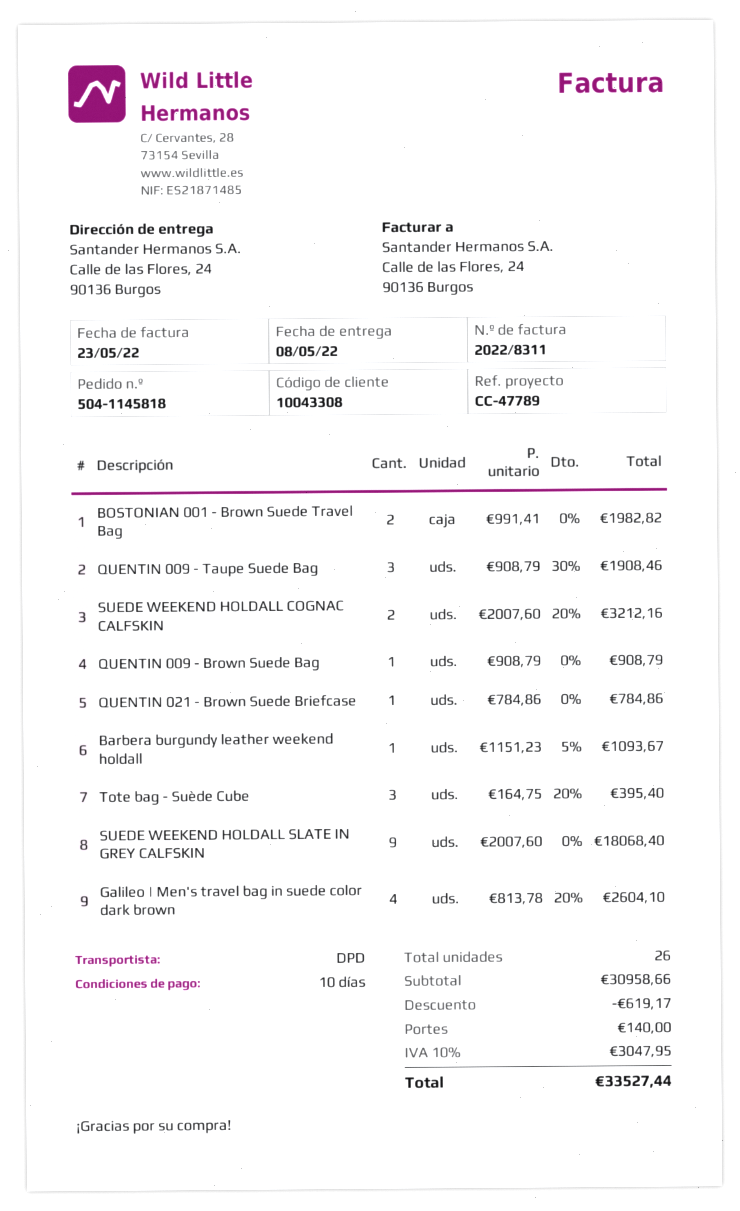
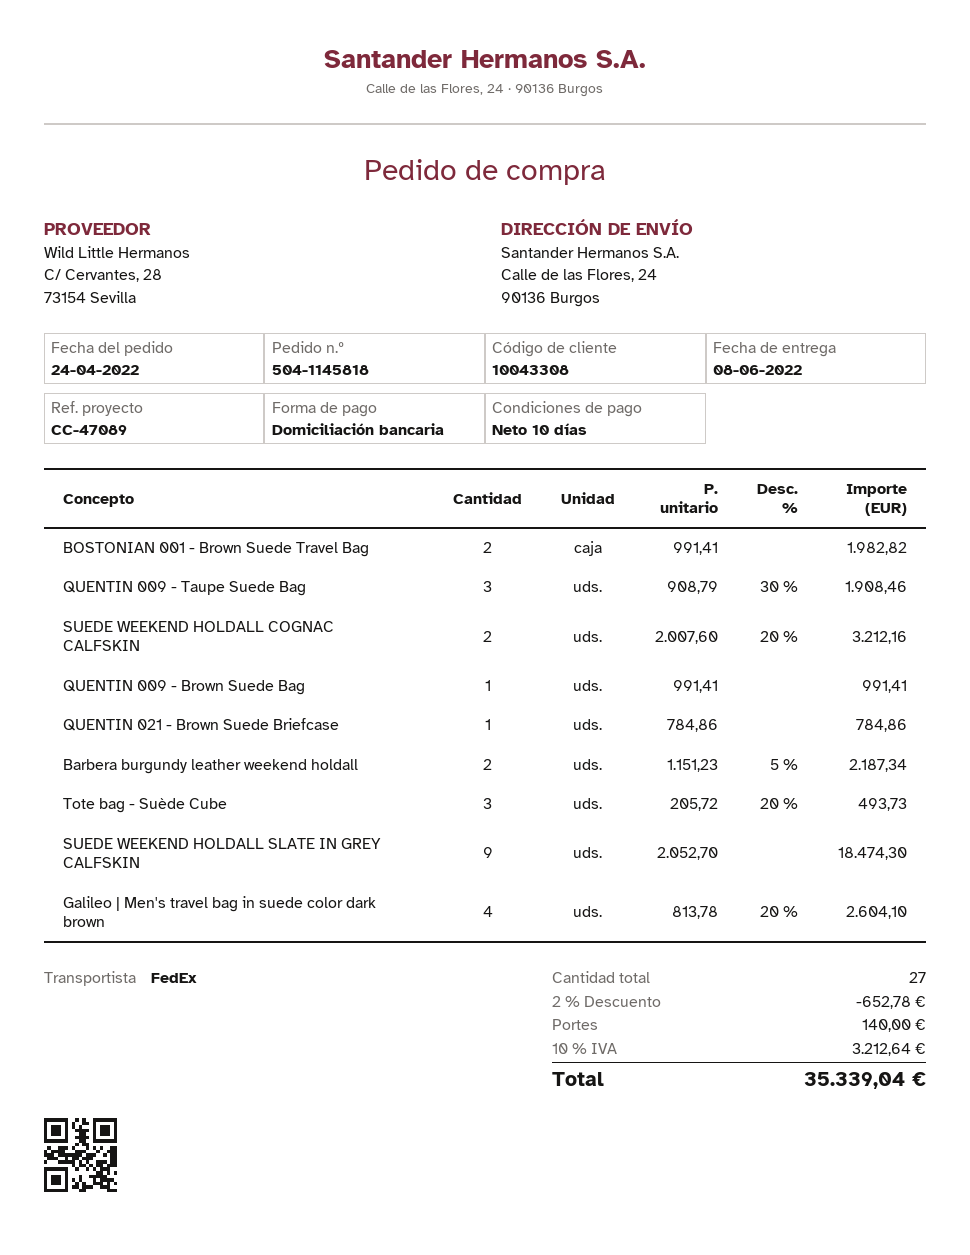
delivery date: 2022-05-08 -> 2022-06-08
reference: CC-47789 -> CC-47089
shipping method: DPD -> FedEx
QUENTIN 009 - Brown Suede Bag: 1 x 908.79 = 908.79 -> 1 x 991.41 = 991.41
Barbera burgundy leather weekend holdall: 1 x 1151.23 - 5% = 1093.67 -> 2 x 1151.23 - 5% = 2187.34
Tote bag - Suède Cube: 3 x 164.75 - 20% = 395.40 -> 3 x 205.72 - 20% = 493.73
SUEDE WEEKEND HOLDALL SLATE IN GREY CALFSKIN: 9 x 2007.60 = 18068.40 -> 9 x 2052.70 = 18474.30
total quantity: 26 -> 27
discount: 619.17 -> 652.78
tax: 10% = 3047.95 -> 10% = 3212.64
total: 33527.44 -> 35339.04

